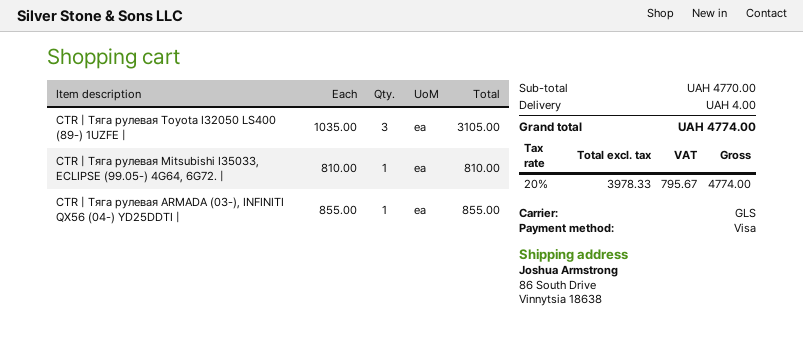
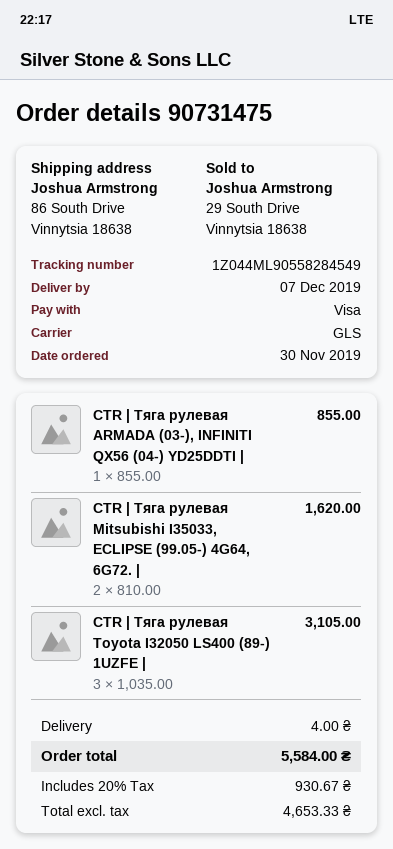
CTR | Тяга рулевая Mitsubishi I35033, ECLIPSE (99.05-) 4G64, 6G72. |: 1 x 810.00 = 810.00 -> 2 x 810.00 = 1620.00
net: 3978.33 -> 4653.33
tax: 20% = 795.67 -> 20% = 930.67
total: 4774.00 -> 5584.00

